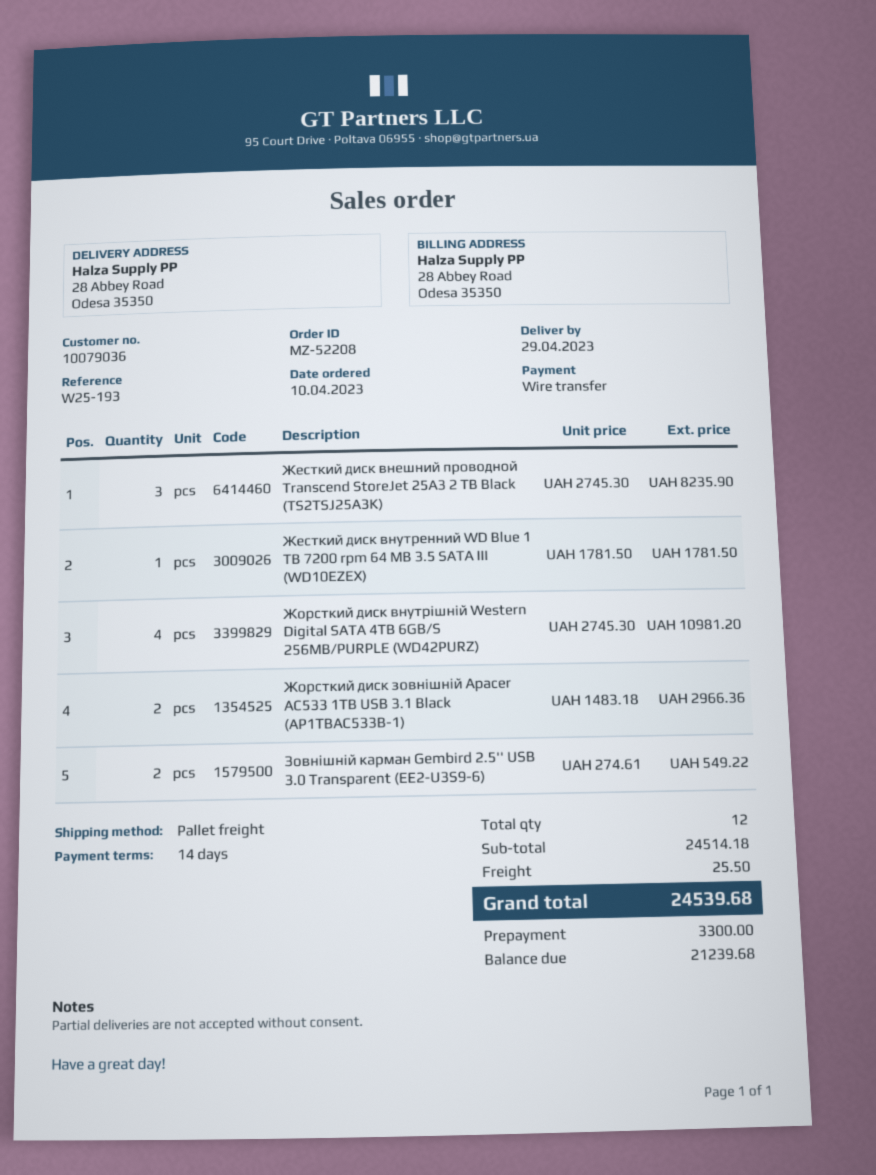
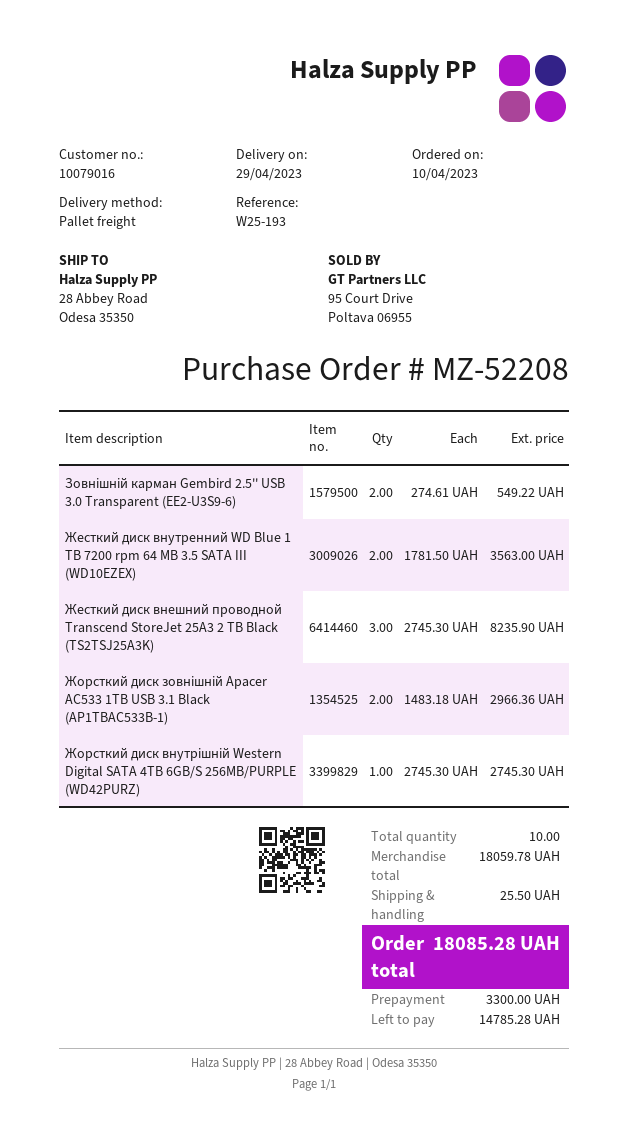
customer number: 10079036 -> 10079016
Жесткий диск внутренний WD Blue 1 TB 7200 rpm 64 MB 3.5 SATA III (WD10EZEX): 1 x 1781.50 = 1781.50 -> 2 x 1781.50 = 3563.00
Жорсткий диск внутрішній Western Digital SATA 4TB 6GB/S 256MB/PURPLE (WD42PURZ): 4 x 2745.30 = 10981.20 -> 1 x 2745.30 = 2745.30
total quantity: 12 -> 10
subtotal: 24514.18 -> 18059.78
total: 24539.68 -> 18085.28
balance: 21239.68 -> 14785.28

